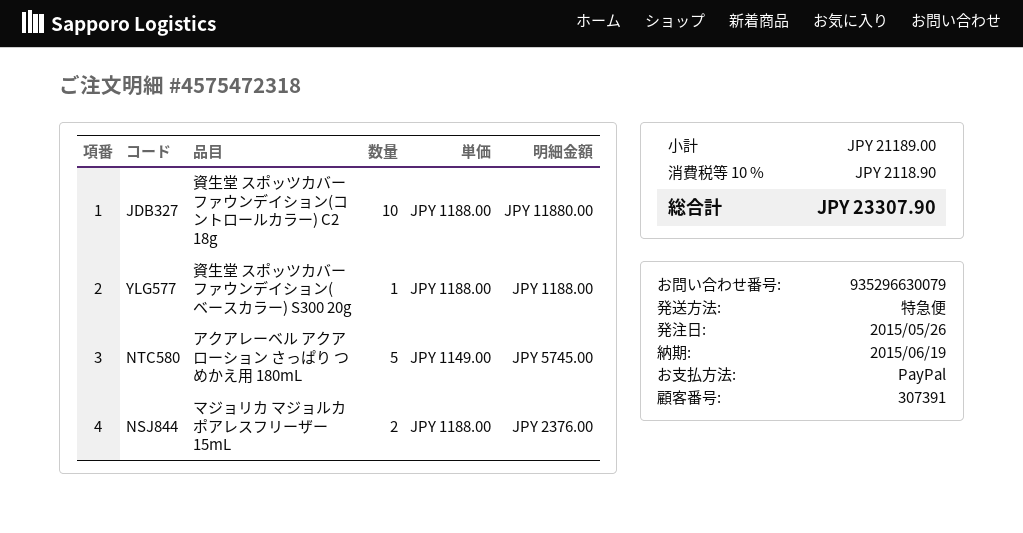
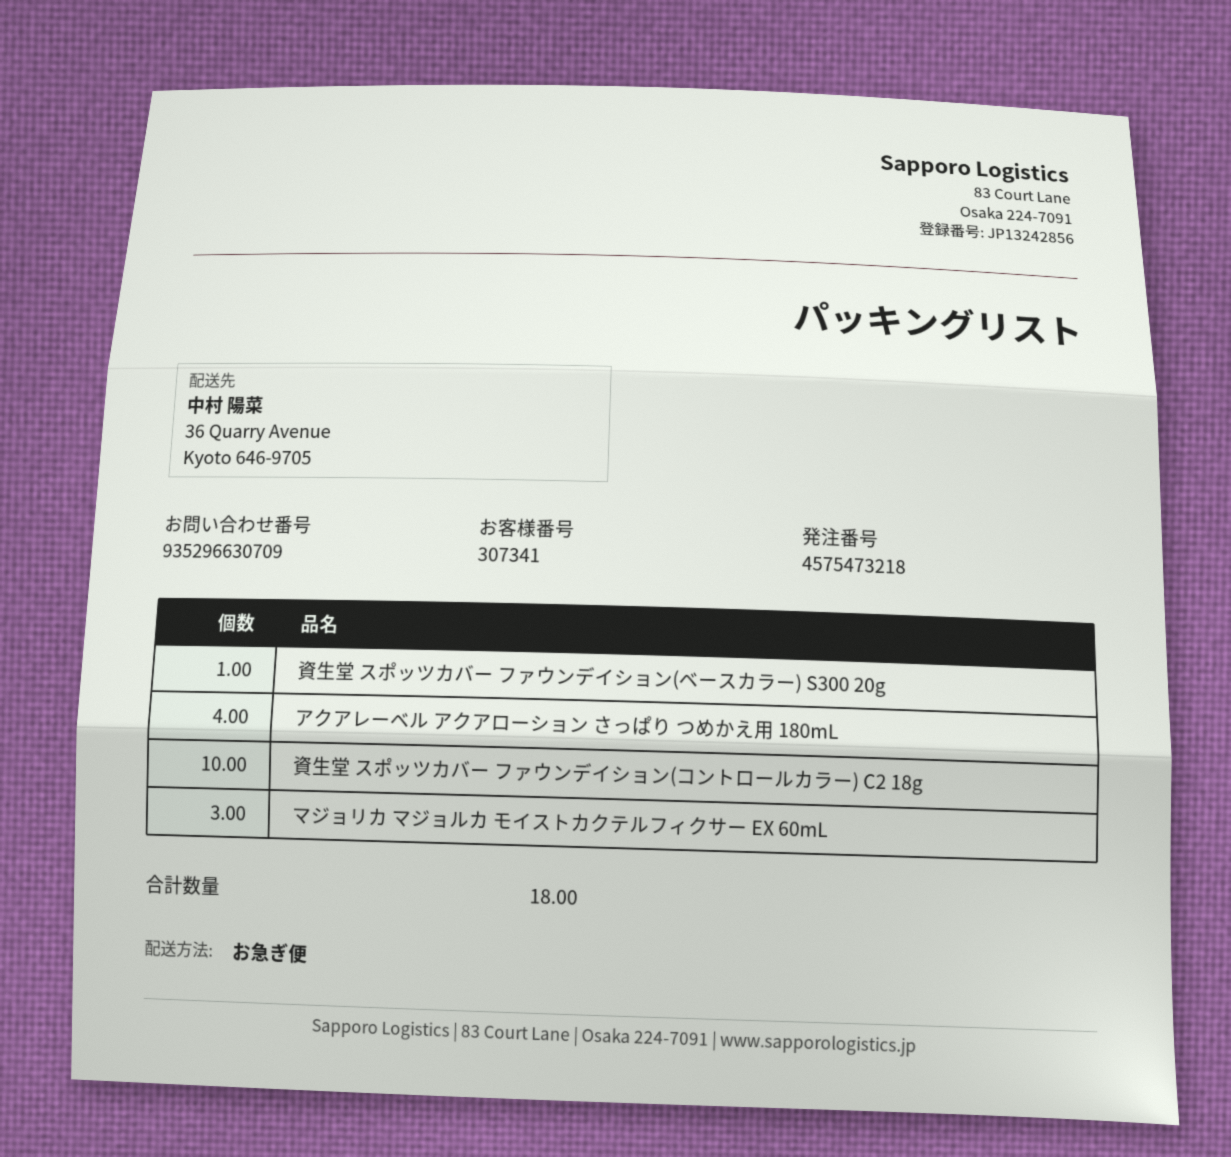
order number: 4575472318 -> 4575473218
customer number: 307391 -> 307341
tracking number: 935296630079 -> 935296630709
アクアレーベル アクアローション さっぱり つめかえ用 180mL: 5 -> 4
マジョリカ マジョルカ ポアレスフリーザー 15mL: 2 -> none
マジョリカ マジョルカ モイストカクテルフィクサー EX 60mL: none -> 3

